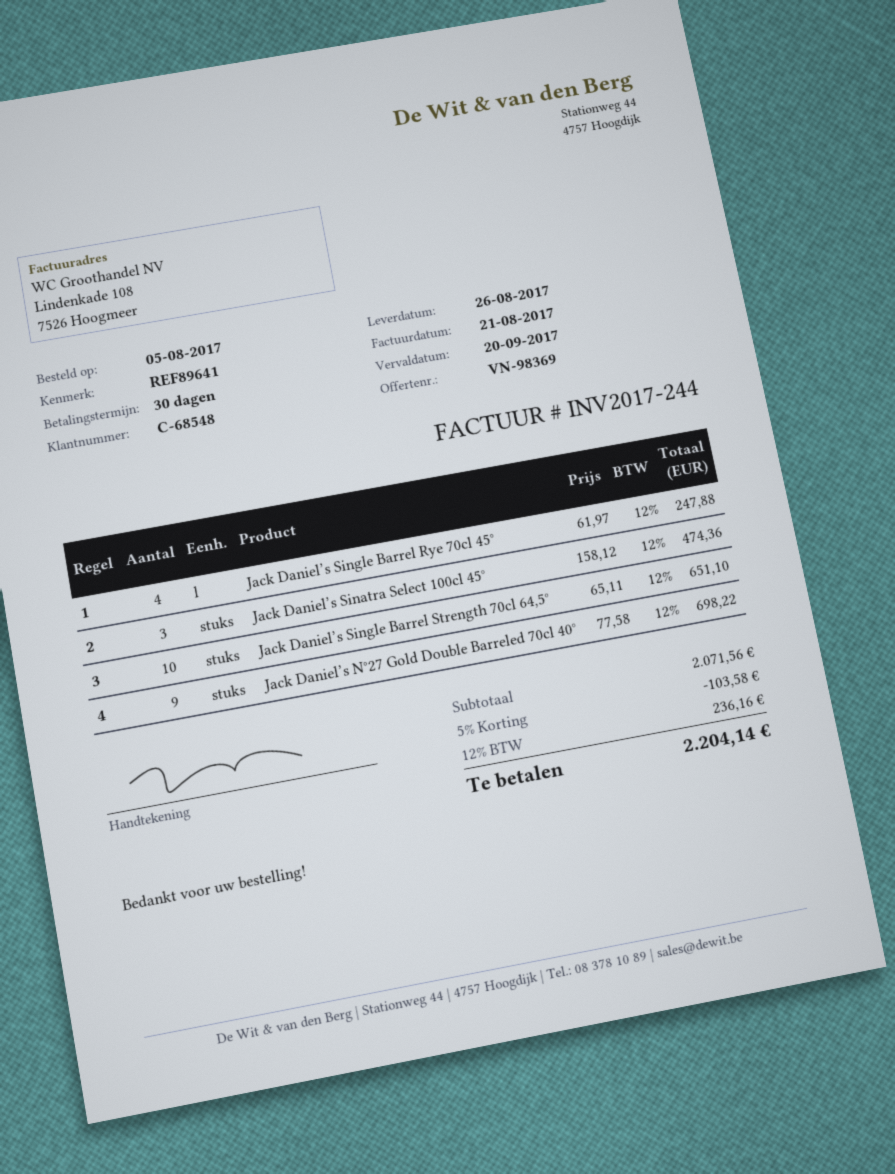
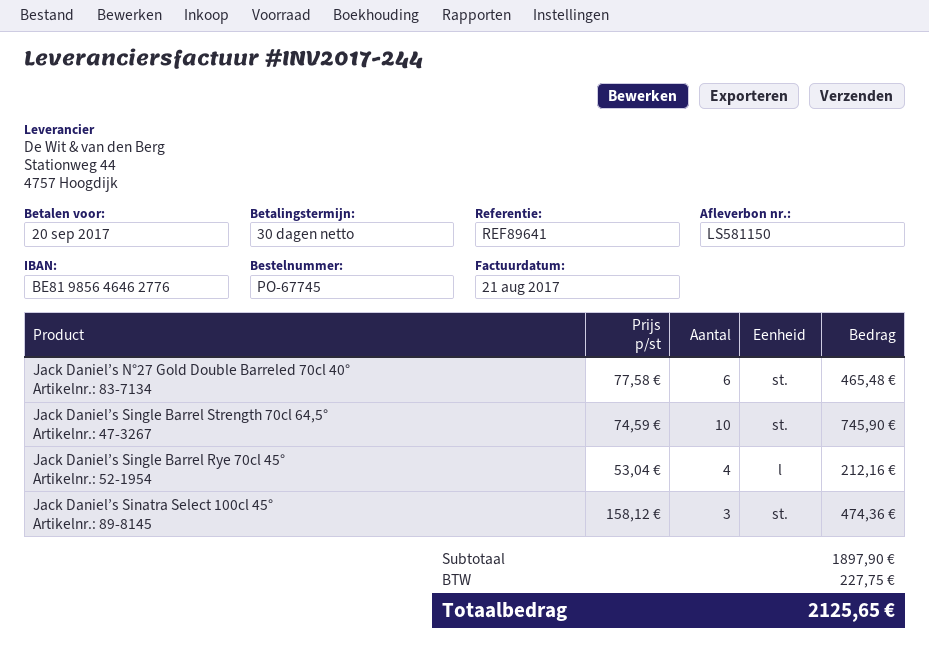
Jack Daniel’s Single Barrel Rye 70cl 45°: 4 x 61.97 = 247.88 -> 4 x 53.04 = 212.16
Jack Daniel’s Single Barrel Strength 70cl 64,5°: 10 x 65.11 = 651.10 -> 10 x 74.59 = 745.90
Jack Daniel’s N°27 Gold Double Barreled 70cl 40°: 9 x 77.58 = 698.22 -> 6 x 77.58 = 465.48
subtotal: 2071.56 -> 1897.90
discount: 5% = 103.58 -> none
tax: 236.16 -> 227.75
total: 2204.14 -> 2125.65

